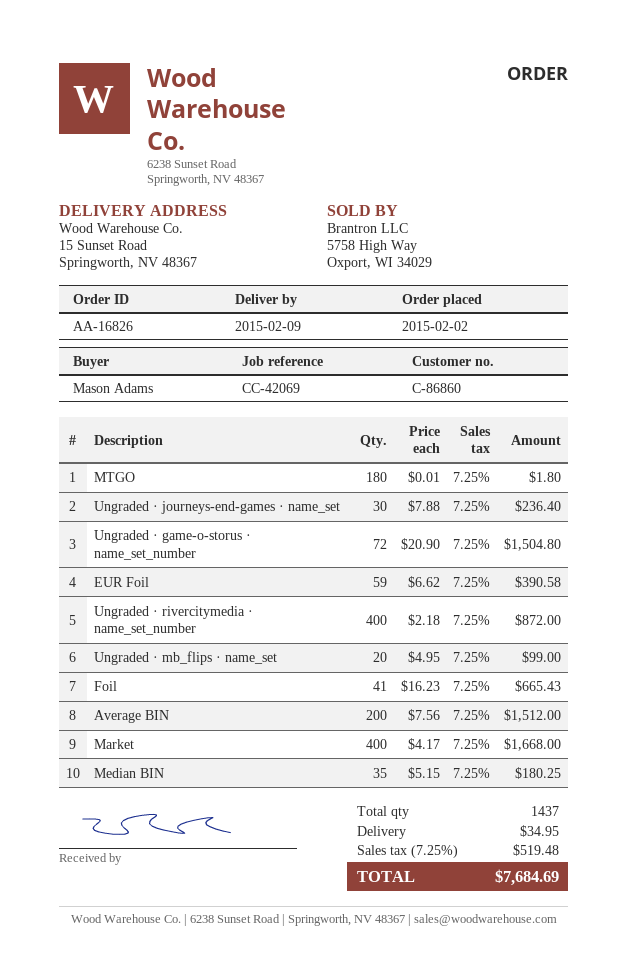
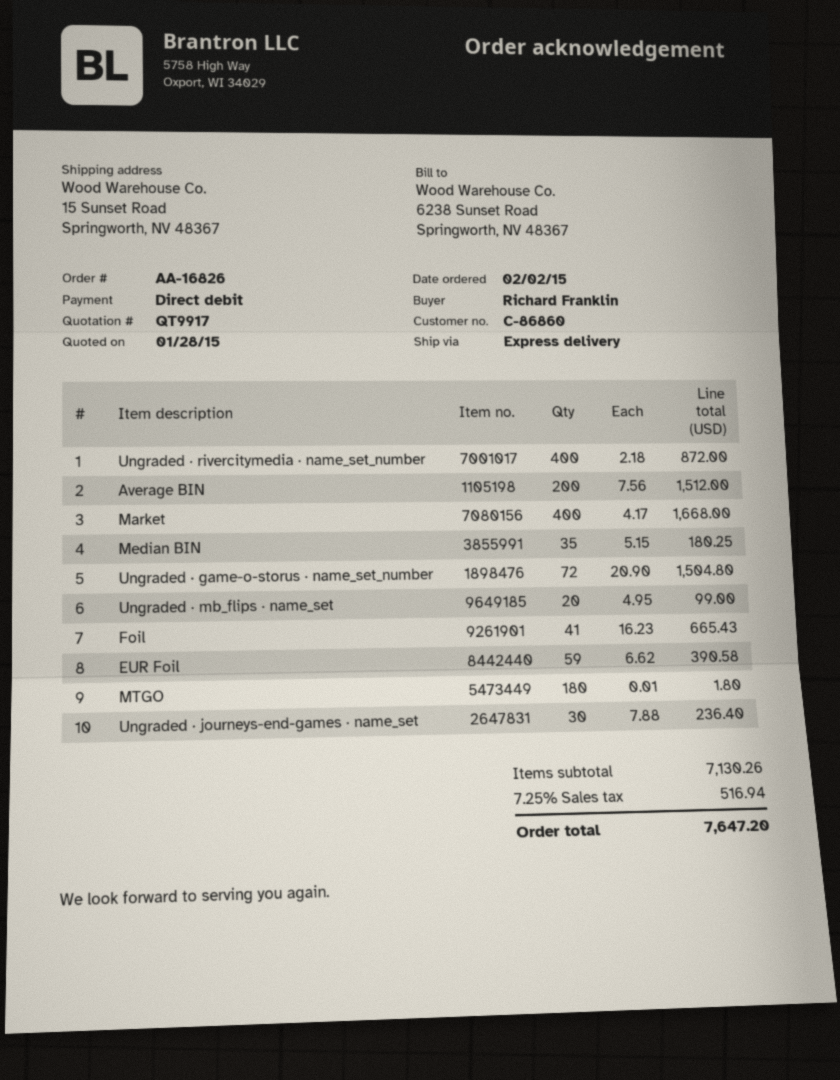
ordered by: Mason Adams -> Richard Franklin
shipping: 34.95 -> none
tax: 7.25% = 519.48 -> 7.25% = 516.94
total: 7684.69 -> 7647.20

